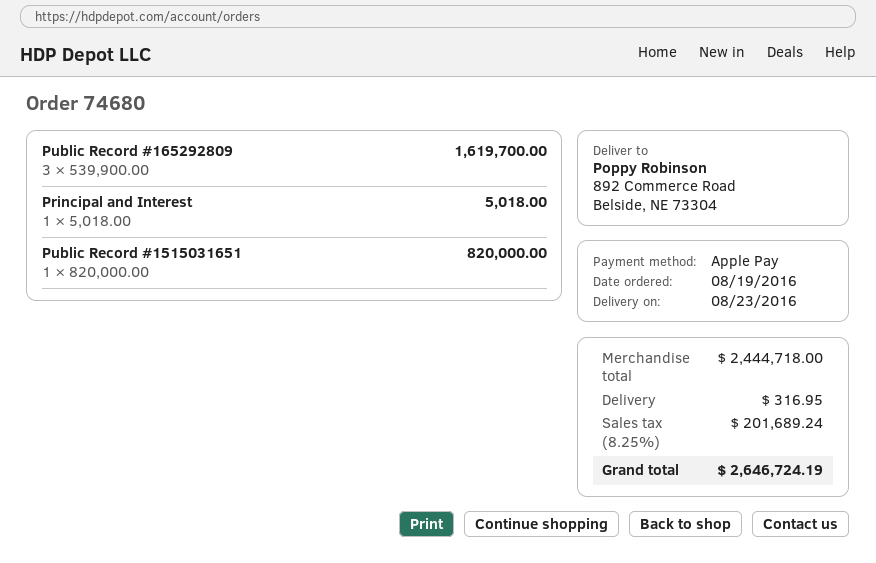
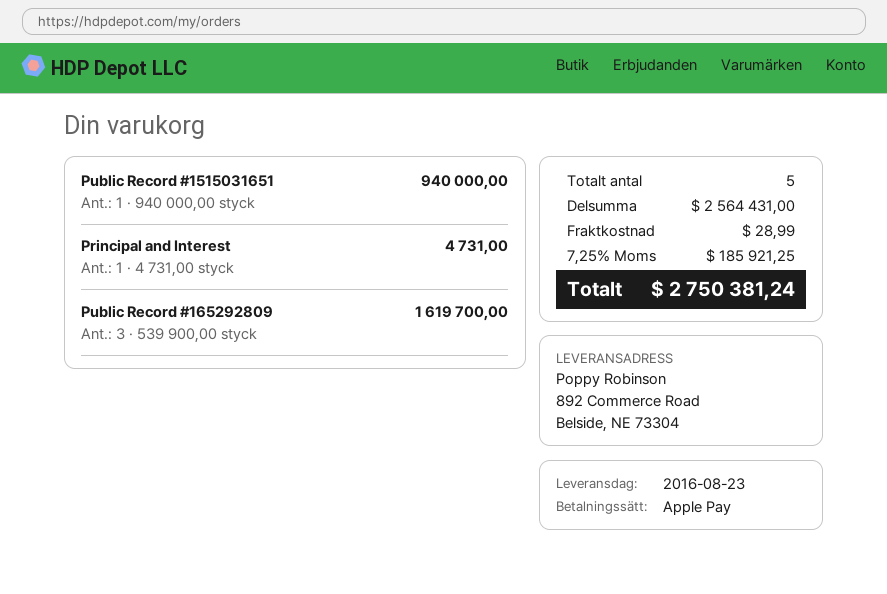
Principal and Interest: 1 x 5018.00 = 5018.00 -> 1 x 4731.00 = 4731.00
Public Record #1515031651: 1 x 820000.00 = 820000.00 -> 1 x 940000.00 = 940000.00
subtotal: 2444718.00 -> 2564431.00
shipping: 316.95 -> 28.99
tax: 8.25% = 201689.24 -> 7.25% = 185921.25
total: 2646724.19 -> 2750381.24

